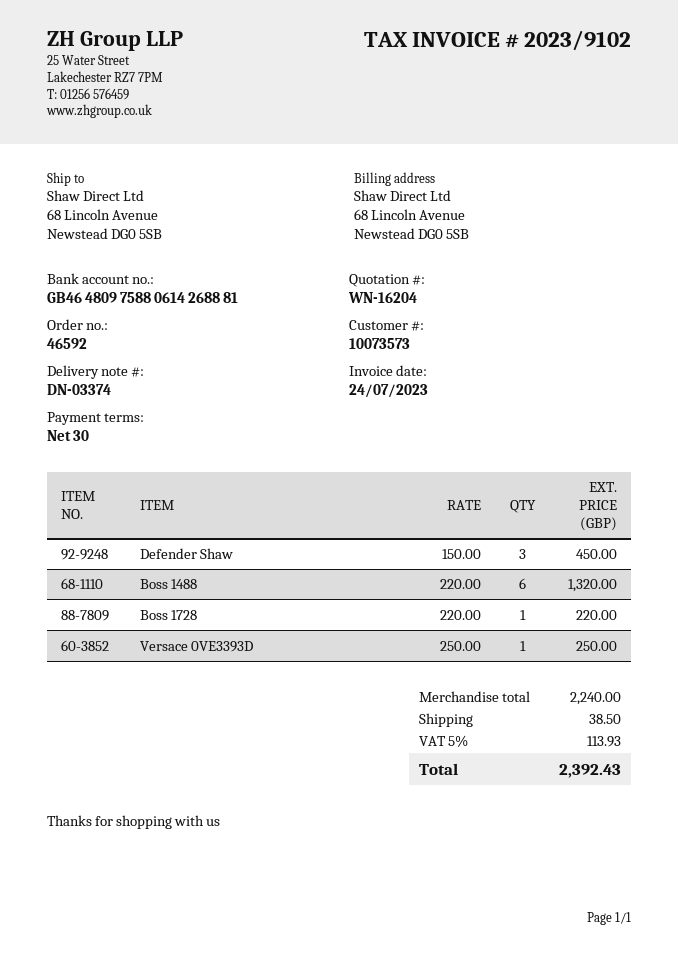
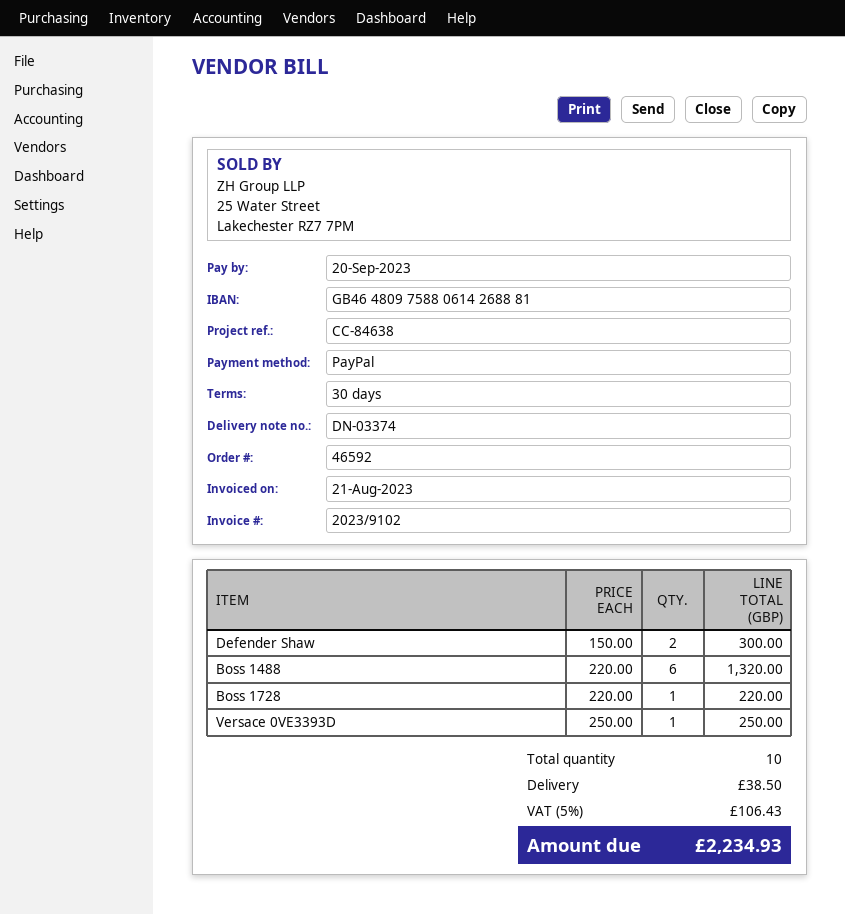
invoice date: 2023-07-24 -> 2023-08-21
Defender Shaw: 3 x 150.00 = 450.00 -> 2 x 150.00 = 300.00
tax: 5% = 113.93 -> 5% = 106.43
total: 2392.43 -> 2234.93

